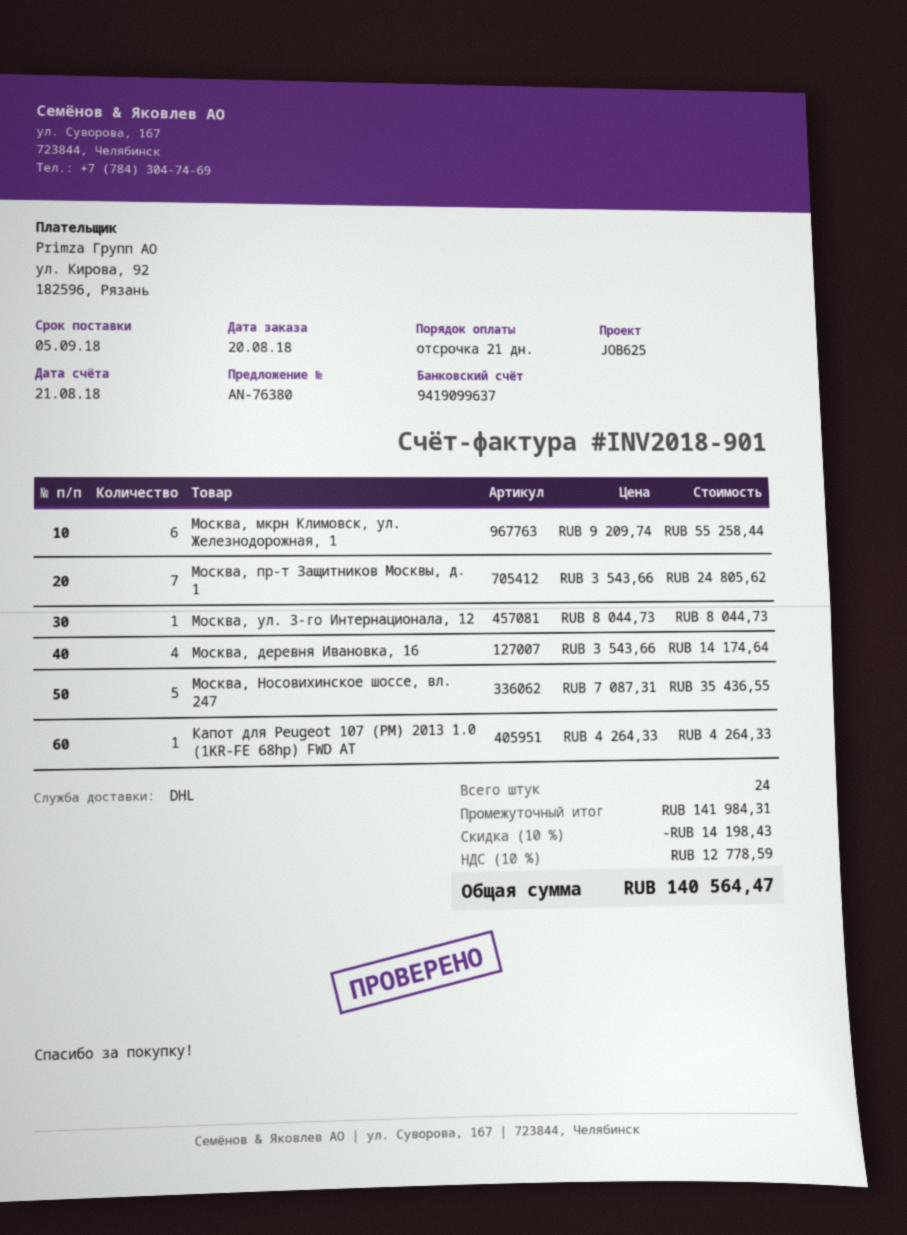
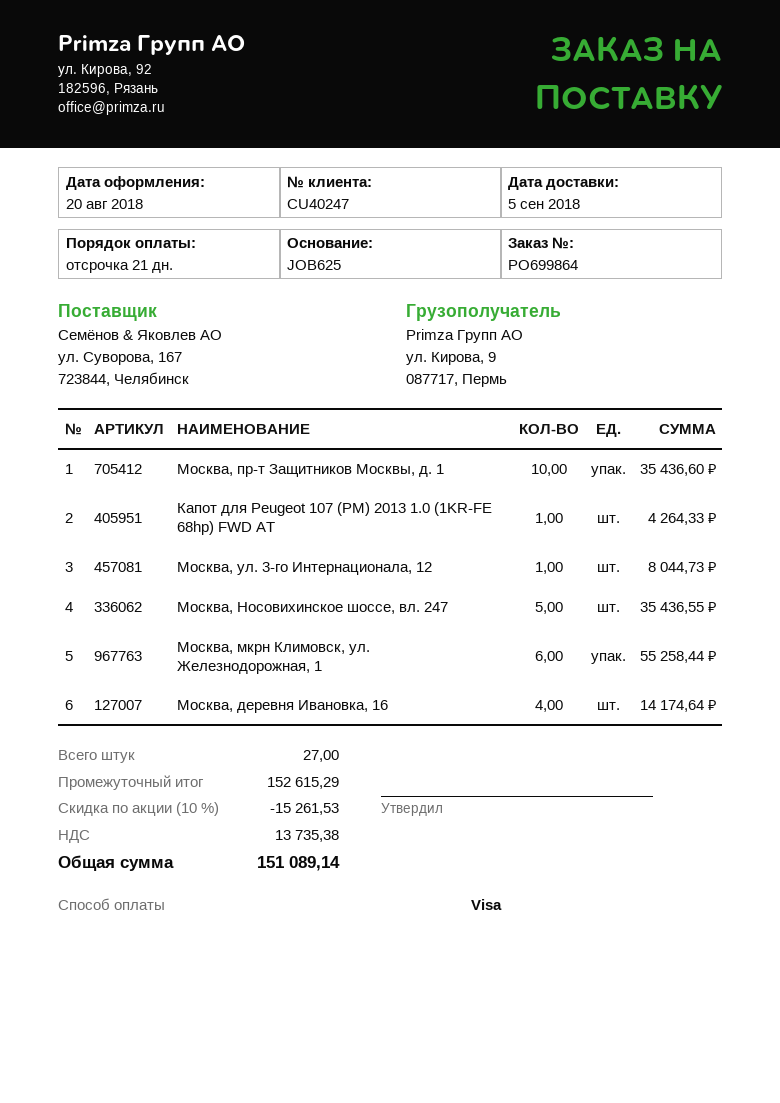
Москва, пр-т Защитников Москвы, д. 1: 7 for 24805.62 -> 10 for 35436.60
total quantity: 24 -> 27
subtotal: 141984.31 -> 152615.29
discount: 10% = 14198.43 -> 10% = 15261.53
tax: 12778.59 -> 13735.38
total: 140564.47 -> 151089.14

